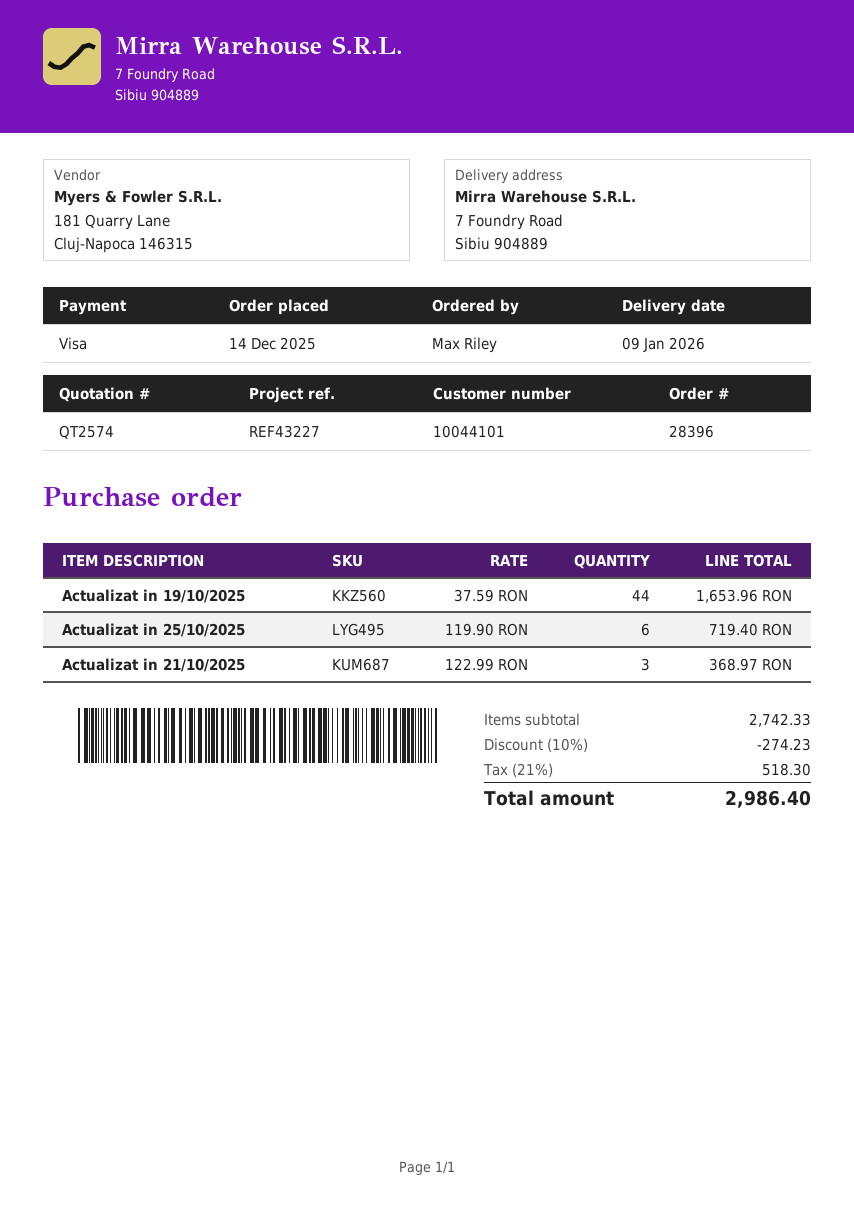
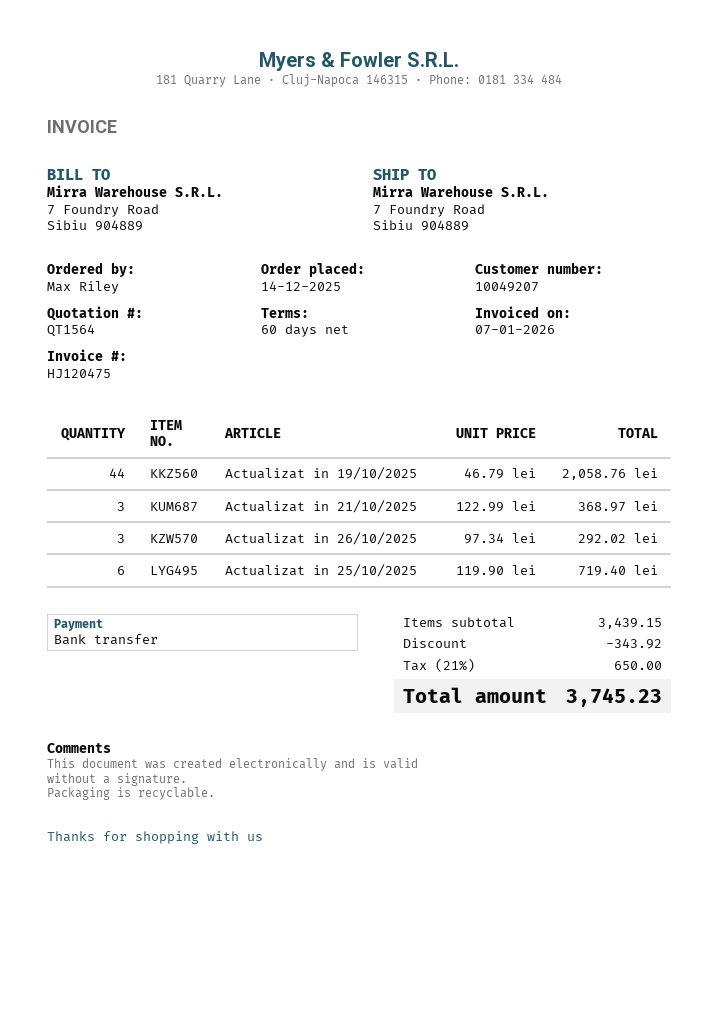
quote number: QT2574 -> QT1564
customer number: 10044101 -> 10049207
payment method: Visa -> bank transfer
Actualizat in 19/10/2025: 44 x 37.59 = 1653.96 -> 44 x 46.79 = 2058.76
Actualizat in 26/10/2025: none -> 3 x 97.34 = 292.02
subtotal: 2742.33 -> 3439.15
discount: 274.23 -> 343.92
tax: 21% = 518.30 -> 21% = 650.00
total: 2986.40 -> 3745.23

